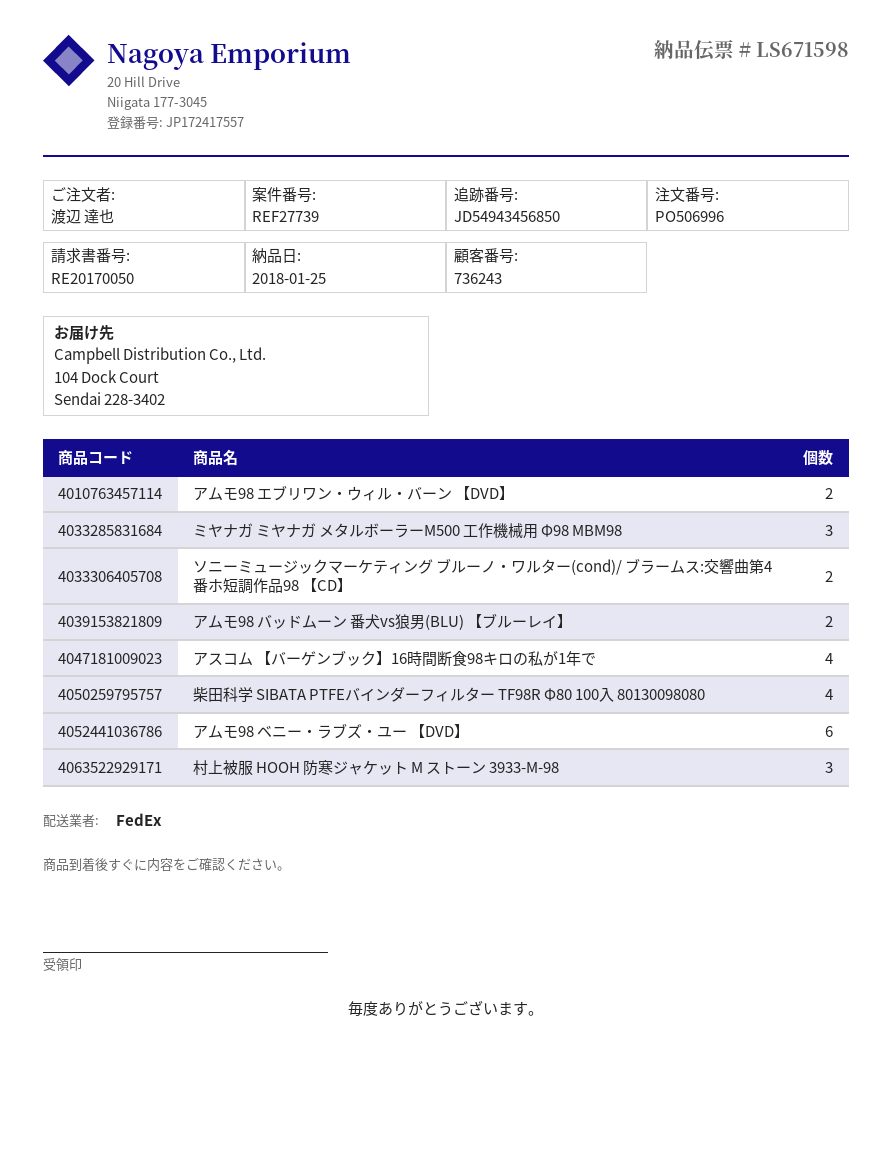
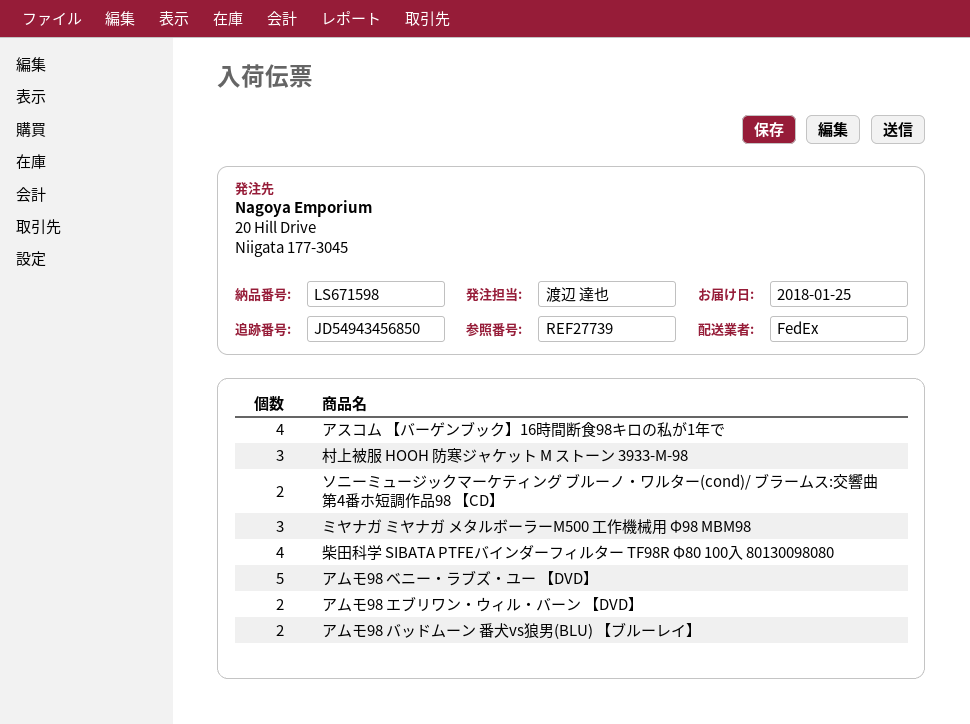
アムモ98 ベニー・ラブズ・ユー 【DVD】: 6 -> 5

